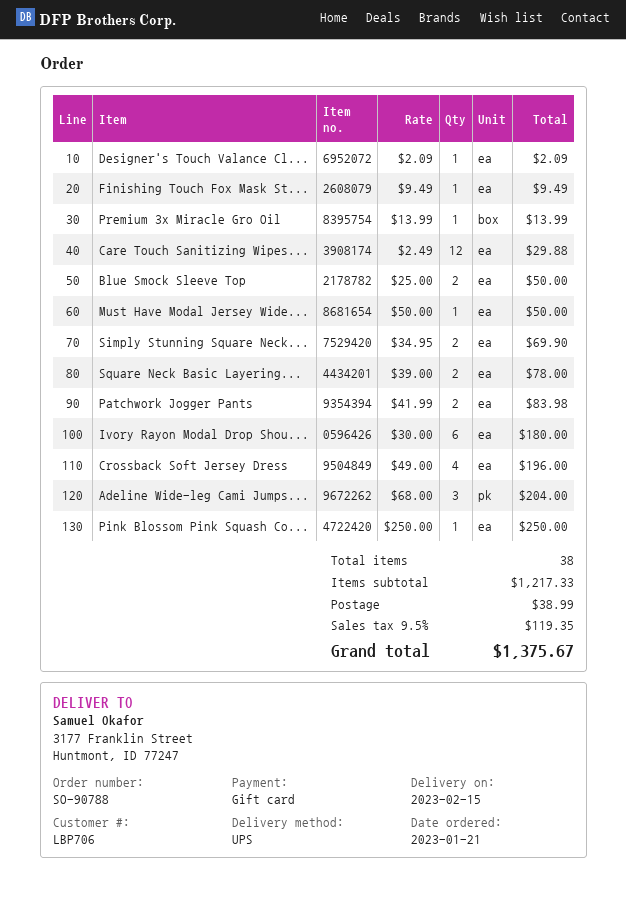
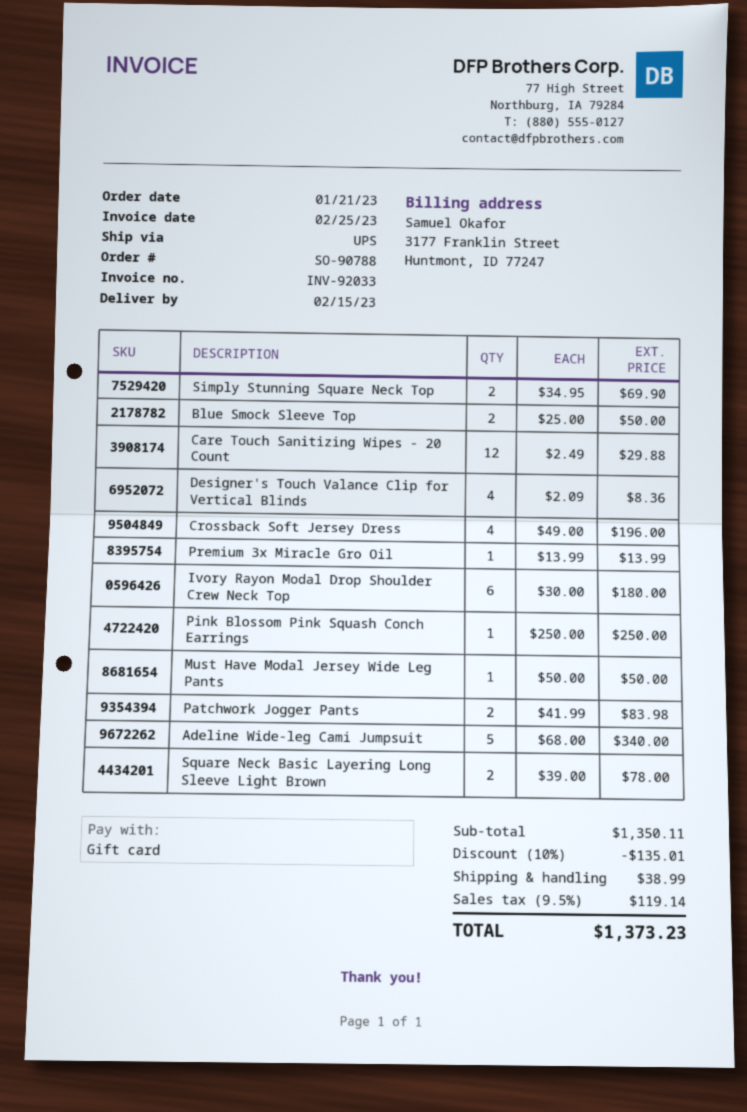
Designer's Touch Valance Cl...: 1 x 2.09 = 2.09 -> 4 x 2.09 = 8.36
Finishing Touch Fox Mask St...: 1 x 9.49 = 9.49 -> none
Adeline Wide-leg Cami Jumps...: 3 x 68.00 = 204.00 -> 5 x 68.00 = 340.00
subtotal: 1217.33 -> 1350.11
discount: none -> 10% = 135.01
tax: 9.5% = 119.35 -> 9.5% = 119.14
total: 1375.67 -> 1373.23

